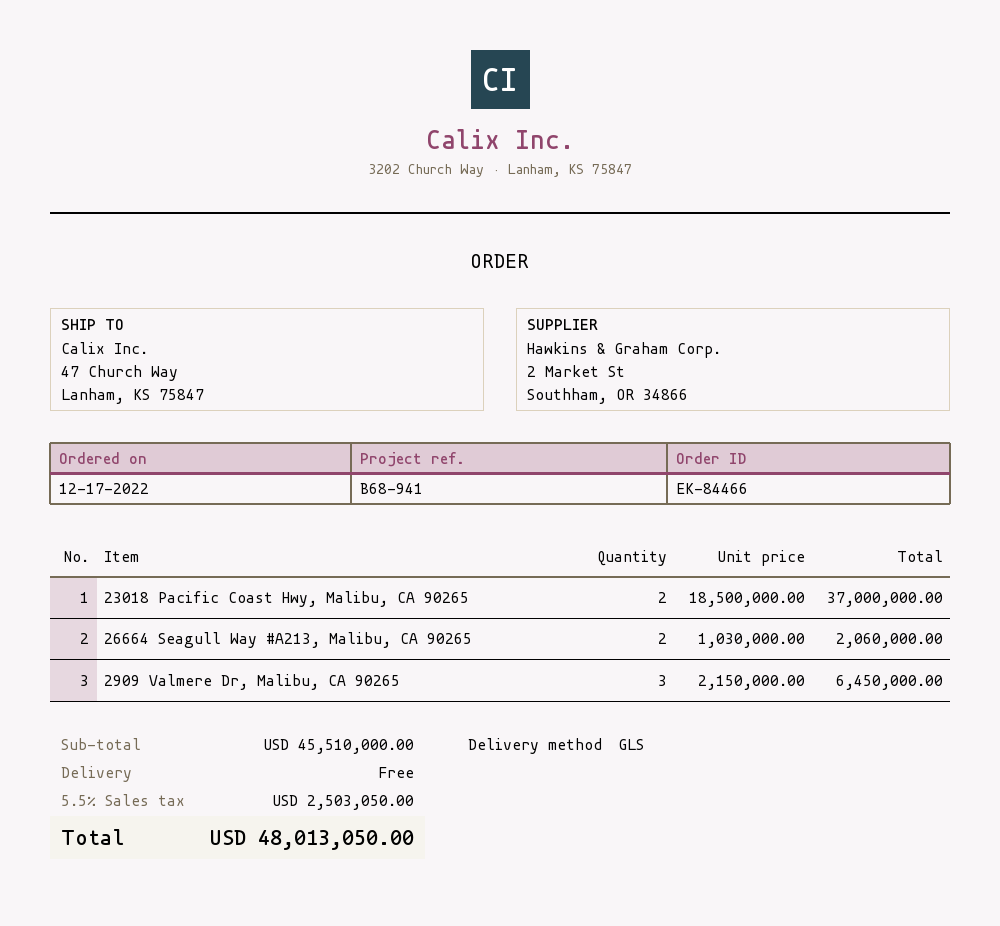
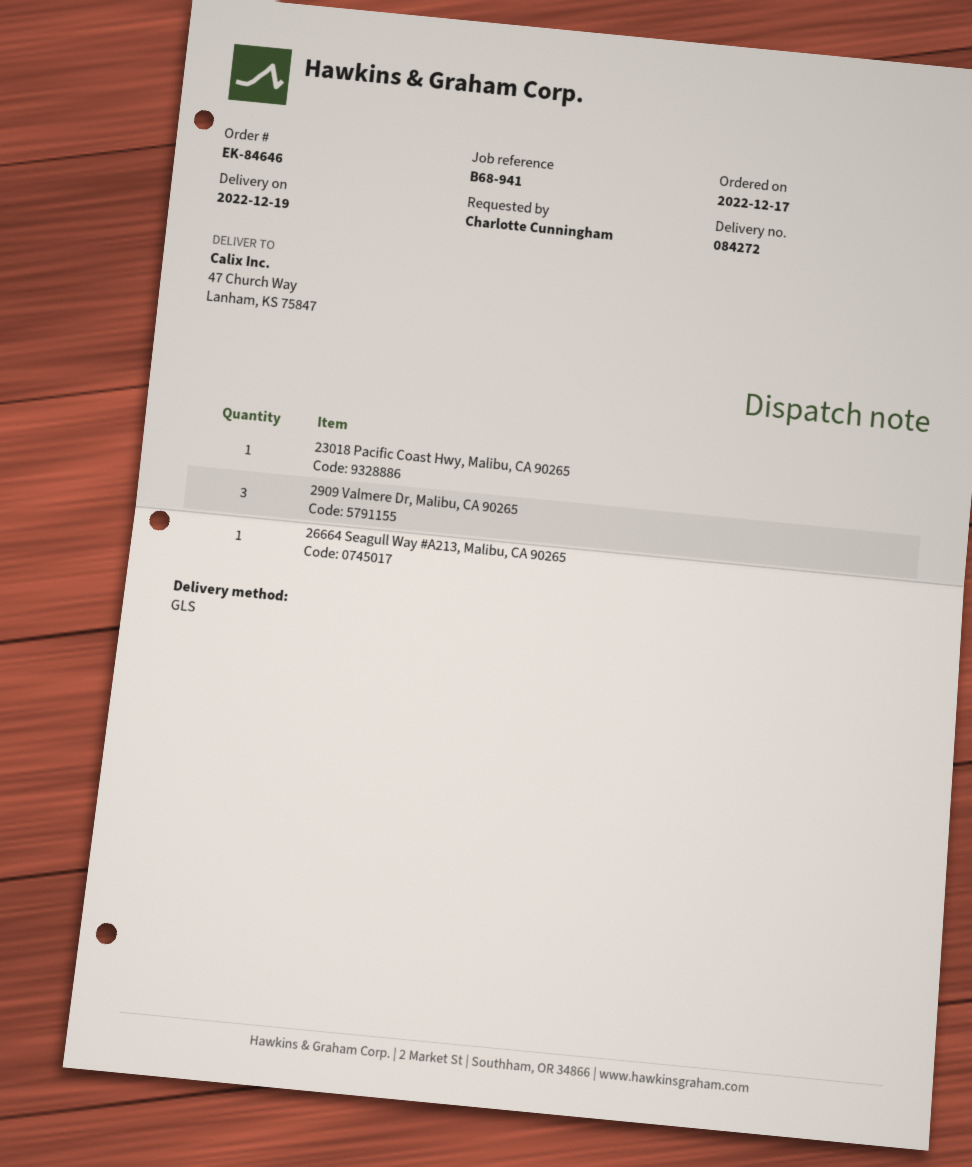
order number: EK-84466 -> EK-84646
23018 Pacific Coast Hwy, Malibu, CA 90265: 2 -> 1
26664 Seagull Way #A213, Malibu, CA 90265: 2 -> 1

